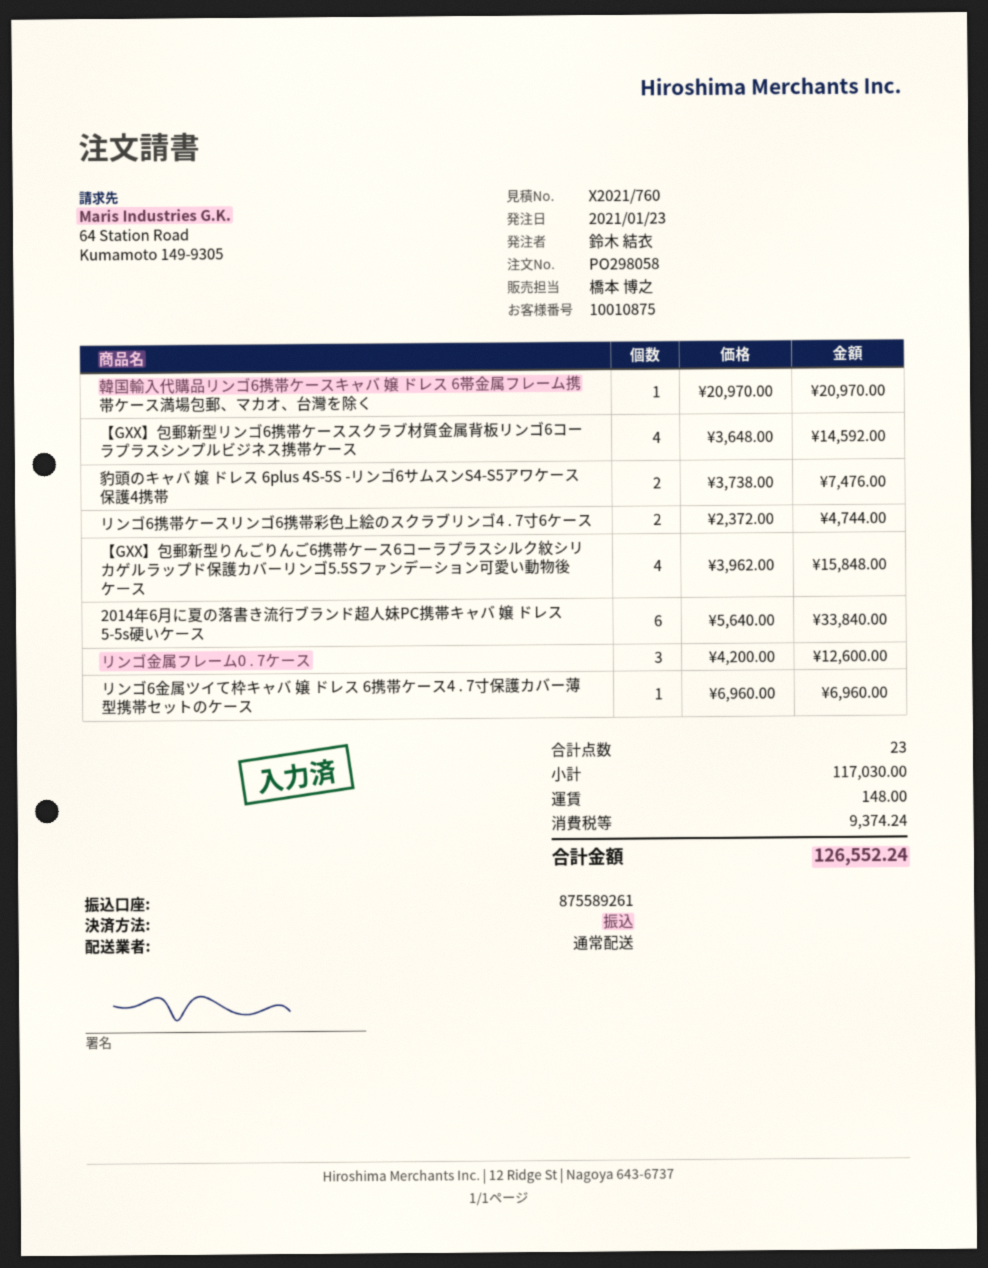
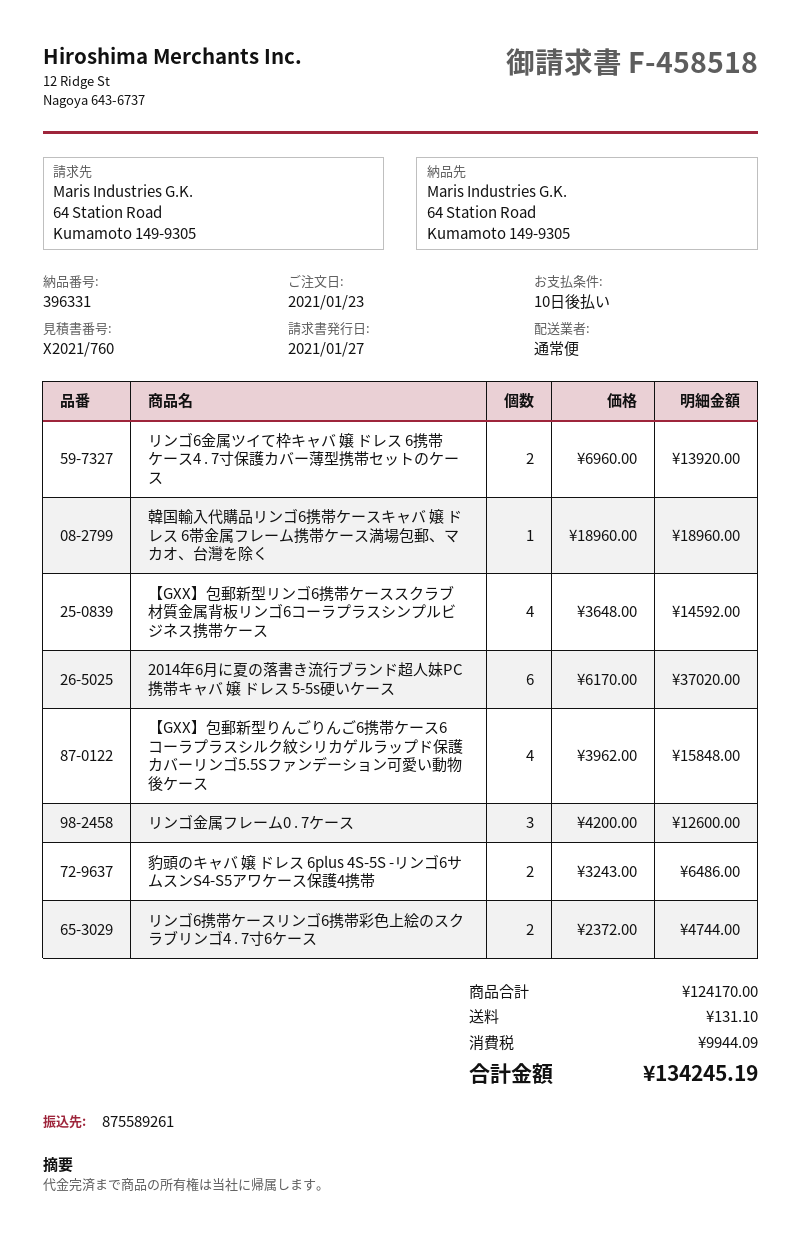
韓国輸入代購品リンゴ6携帯ケースキャバ 嬢 ドレス 6帯金属フレーム携帯ケース満場包郵、マカオ、台灣を除く: 1 x 20970.00 = 20970.00 -> 1 x 18960.00 = 18960.00
豹頭のキャバ 嬢 ドレス 6plus 4S-5S -リンゴ6サムスンS4-S5アワケース保護4携帯: 2 x 3738.00 = 7476.00 -> 2 x 3243.00 = 6486.00
2014年6月に夏の落書き流行ブランド超人妹PC携帯キャバ 嬢 ドレス 5-5s硬いケース: 6 x 5640.00 = 33840.00 -> 6 x 6170.00 = 37020.00
リンゴ6金属ツイて枠キャバ 嬢 ドレス 6携帯ケース4 . 7寸保護カバー薄型携帯セットのケース: 1 x 6960.00 = 6960.00 -> 2 x 6960.00 = 13920.00
subtotal: 117030.00 -> 124170.00
shipping: 148.00 -> 131.10
tax: 9374.24 -> 9944.09
total: 126552.24 -> 134245.19

